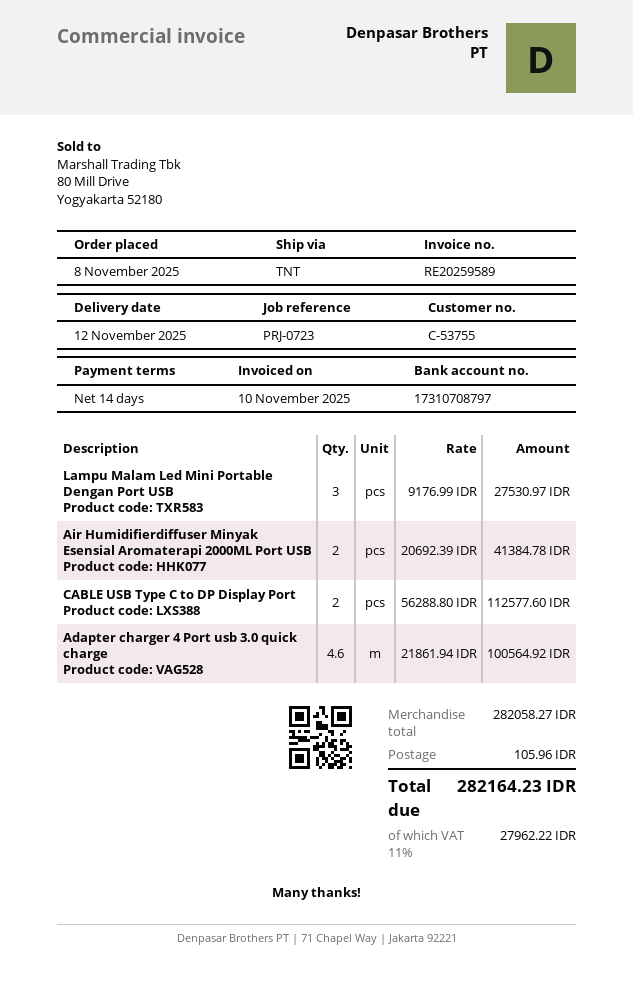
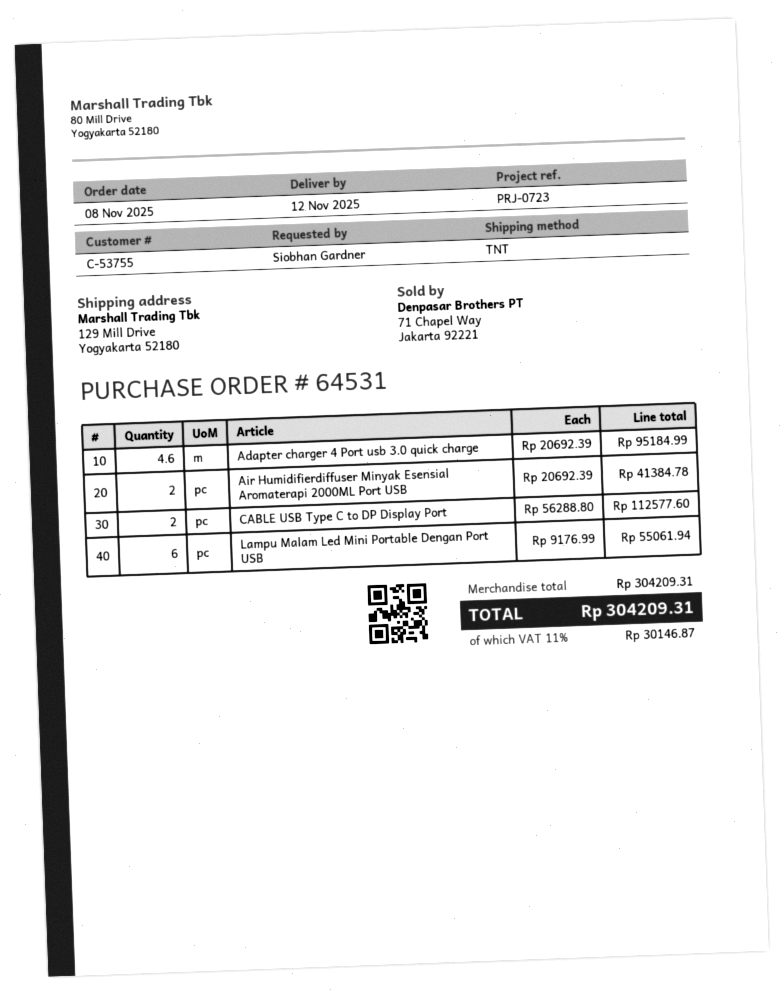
Lampu Malam Led Mini Portable Dengan Port USB: 3 x 9176.99 = 27530.97 -> 6 x 9176.99 = 55061.94
Adapter charger 4 Port usb 3.0 quick charge: 4.6 x 21861.94 = 100564.92 -> 4.6 x 20692.39 = 95184.99
subtotal: 282058.27 -> 304209.31
shipping: 105.96 -> none
tax: 11% = 27962.22 -> 11% = 30146.87
total: 282164.23 -> 304209.31

